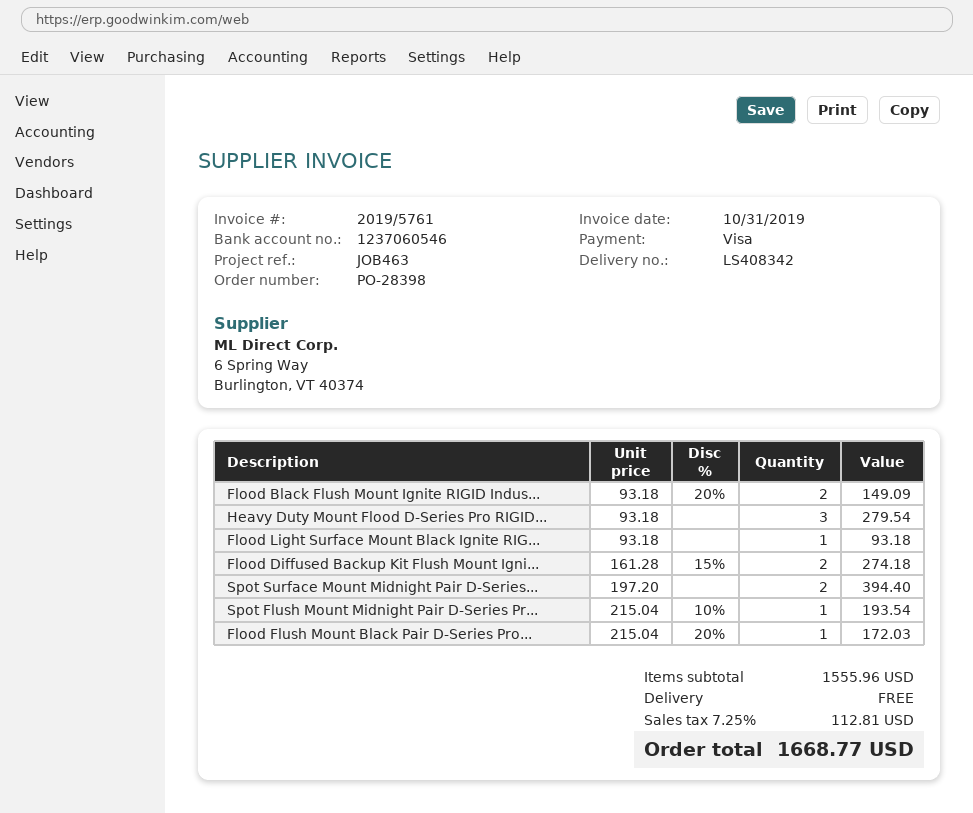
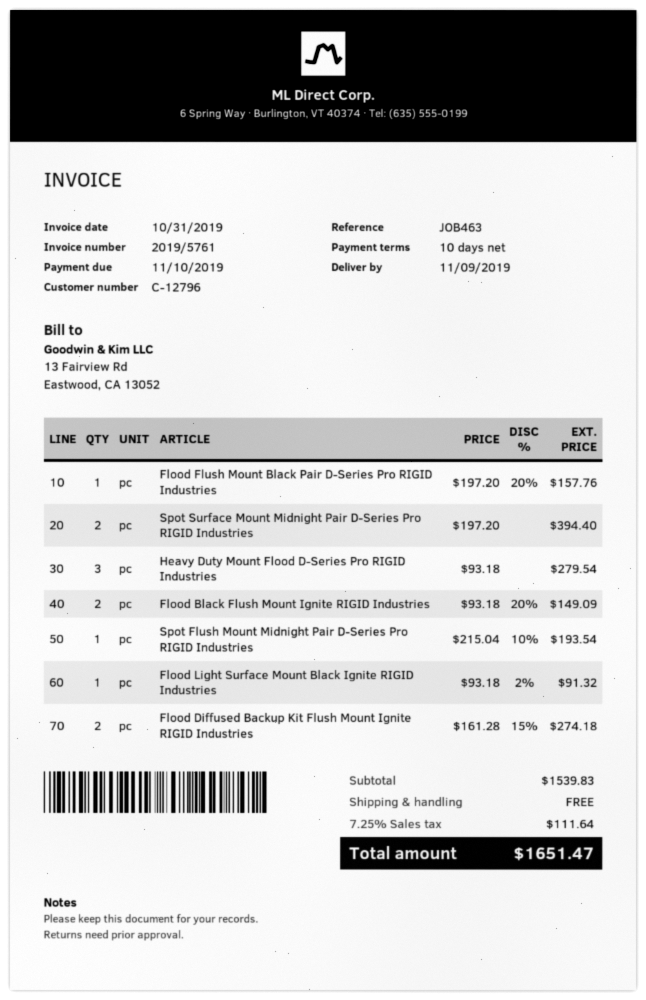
Flood Light Surface Mount Black Ignite RIG...: 1 x 93.18 = 93.18 -> 1 x 93.18 - 2% = 91.32
Flood Flush Mount Black Pair D-Series Pro...: 1 x 215.04 - 20% = 172.03 -> 1 x 197.20 - 20% = 157.76
subtotal: 1555.96 -> 1539.83
tax: 7.25% = 112.81 -> 7.25% = 111.64
total: 1668.77 -> 1651.47

